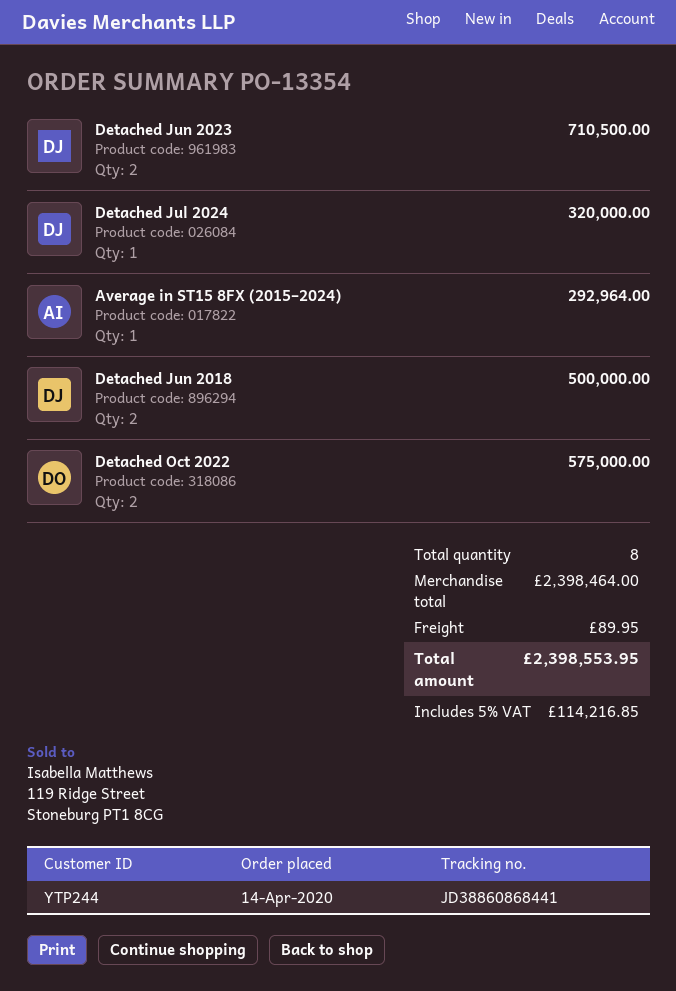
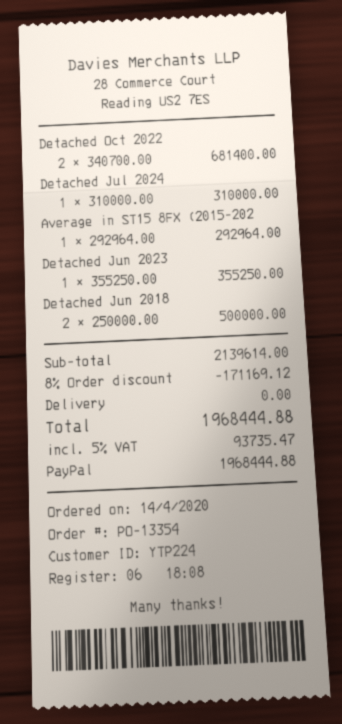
customer number: YTP244 -> YTP224
Detached Jun 2023: 2 for 710500.00 -> 1 for 355250.00
Detached Jul 2024: 1 for 320000.00 -> 1 for 310000.00
Detached Oct 2022: 2 for 575000.00 -> 2 for 681400.00
subtotal: 2398464.00 -> 2139614.00
discount: none -> 8% = 171169.12
shipping: 89.95 -> 0.00
tax: 5% = 114216.85 -> 5% = 93735.47
total: 2398553.95 -> 1968444.88

